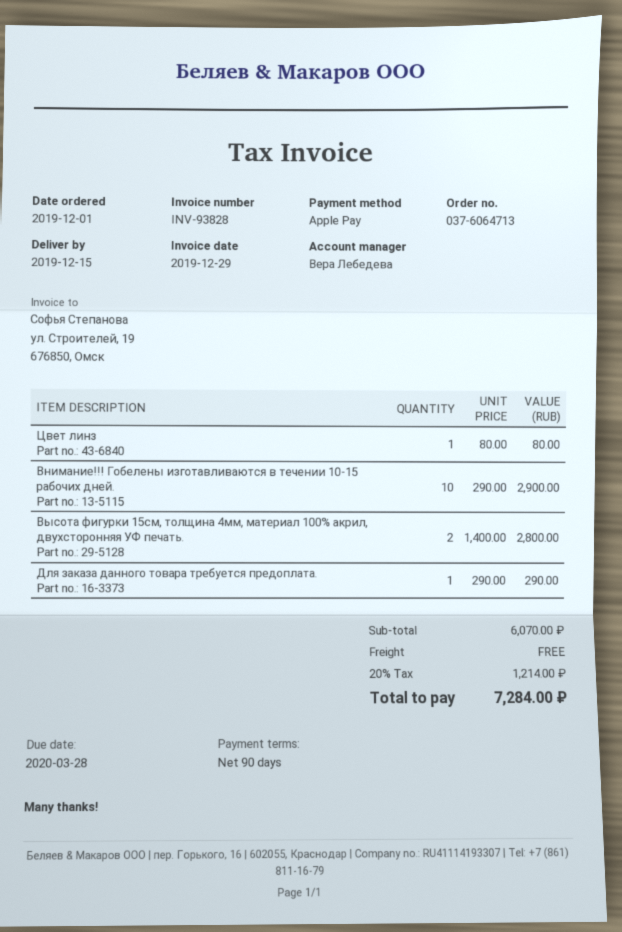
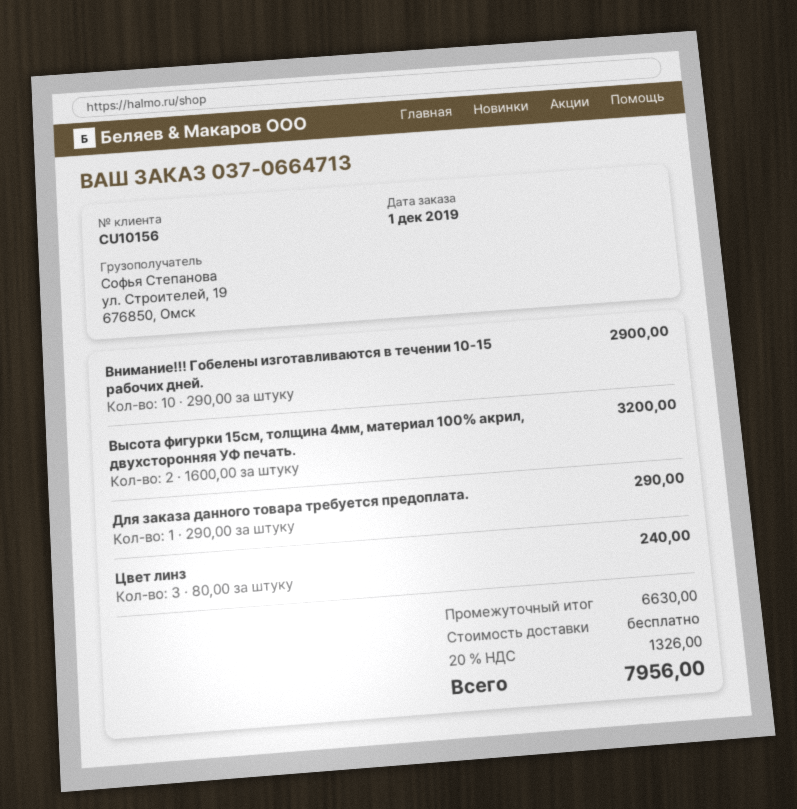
order number: 037-6064713 -> 037-0664713
Цвет линз: 1 x 80.00 = 80.00 -> 3 x 80.00 = 240.00
Высота фигурки 15см, толщина 4мм, материал 100% акрил, двухсторонняя УФ печать.: 2 x 1400.00 = 2800.00 -> 2 x 1600.00 = 3200.00
subtotal: 6070.00 -> 6630.00
tax: 20% = 1214.00 -> 20% = 1326.00
total: 7284.00 -> 7956.00

